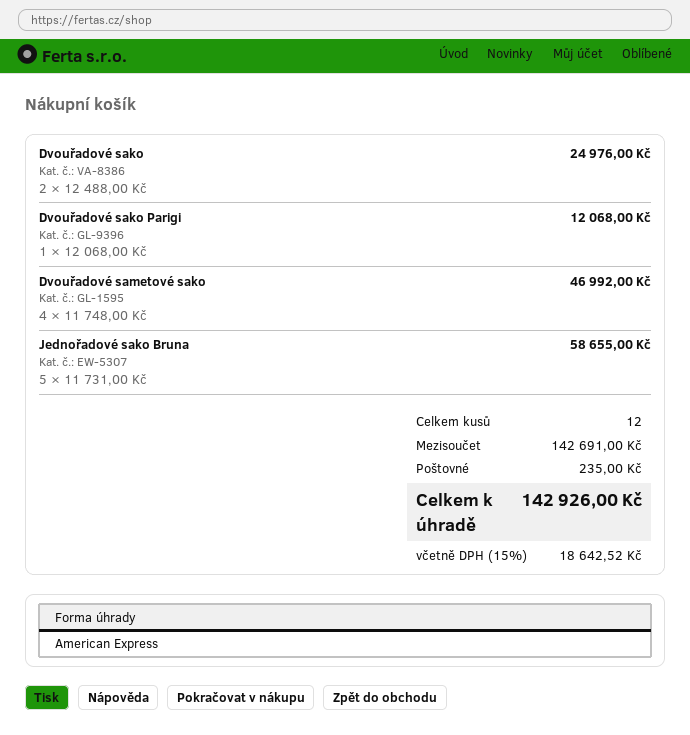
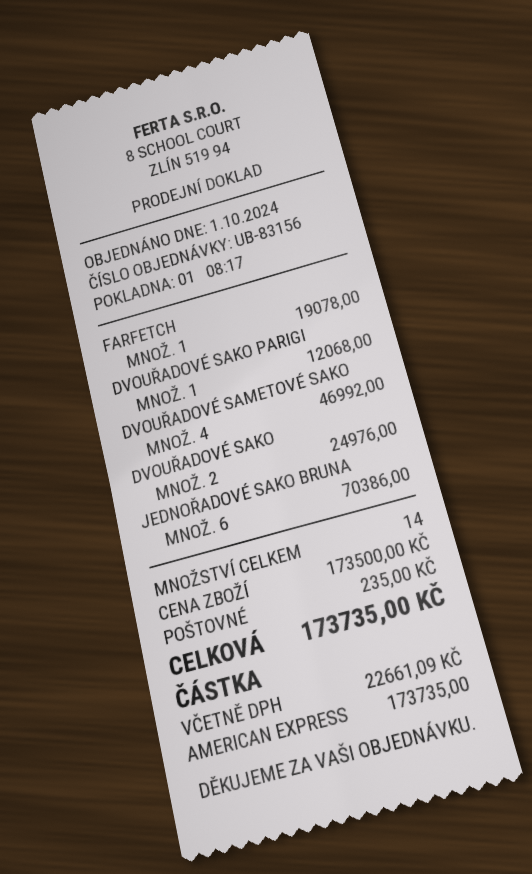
Jednořadové sako Bruna: 5 for 58655.00 -> 6 for 70386.00
FARFETCH: none -> 1 for 19078.00
total quantity: 12 -> 14
subtotal: 142691.00 -> 173500.00
tax: 18642.52 -> 22661.09
total: 142926.00 -> 173735.00

